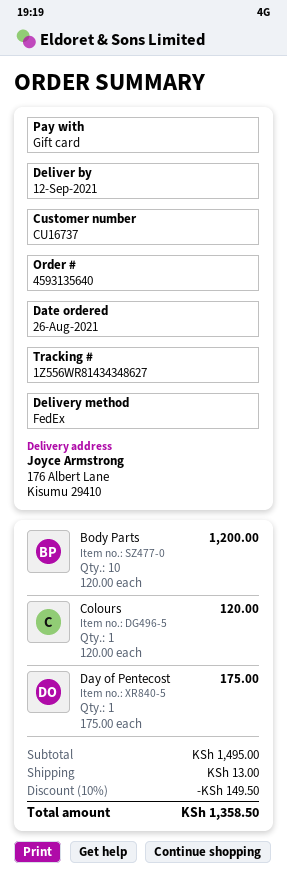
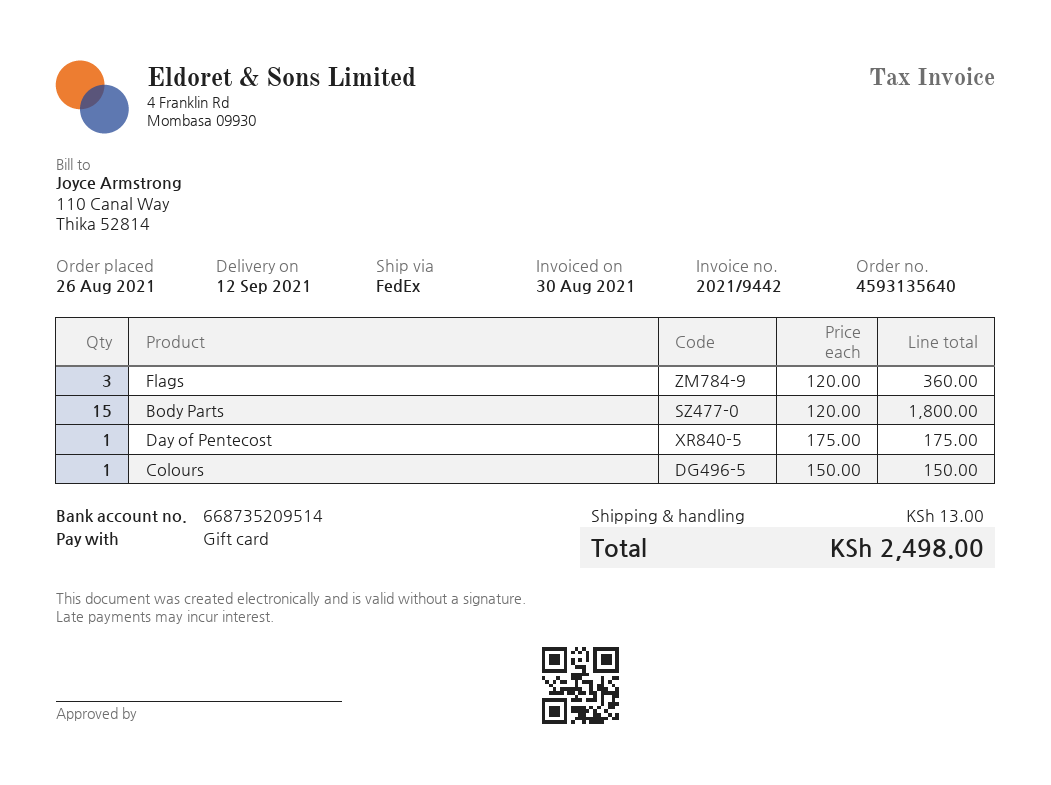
Body Parts: 10 x 120.00 = 1200.00 -> 15 x 120.00 = 1800.00
Colours: 1 x 120.00 = 120.00 -> 1 x 150.00 = 150.00
Flags: none -> 3 x 120.00 = 360.00
discount: 10% = 149.50 -> none
total: 1358.50 -> 2498.00

